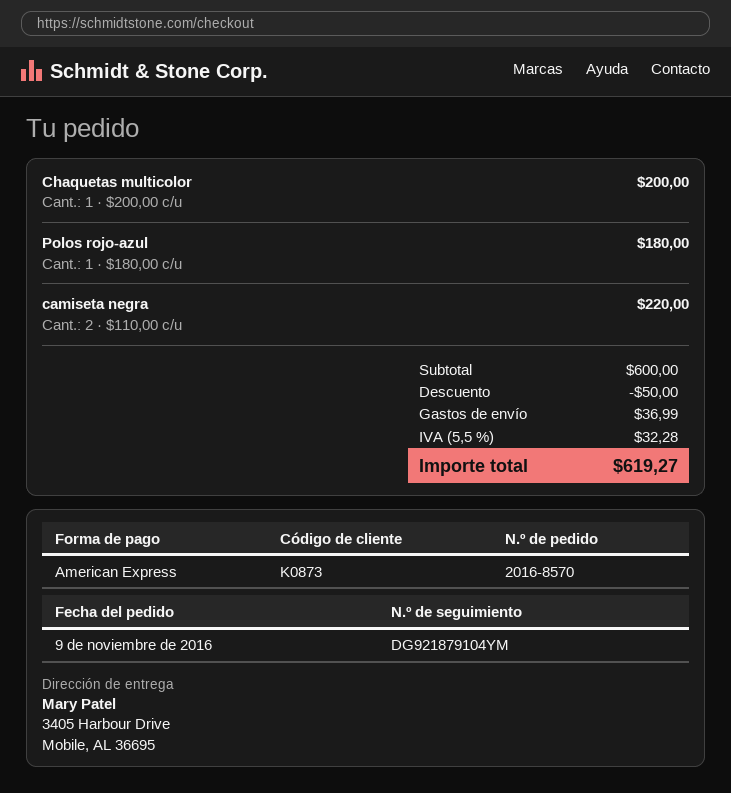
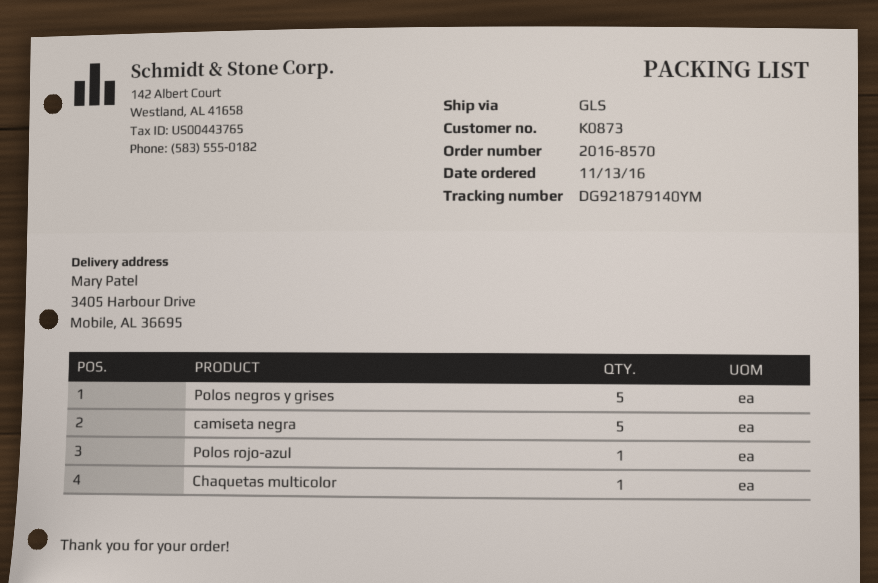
order date: 2016-11-09 -> 2016-11-13
tracking number: DG921879104YM -> DG921879140YM
camiseta negra: 2 -> 5
Polos negros y grises: none -> 5

